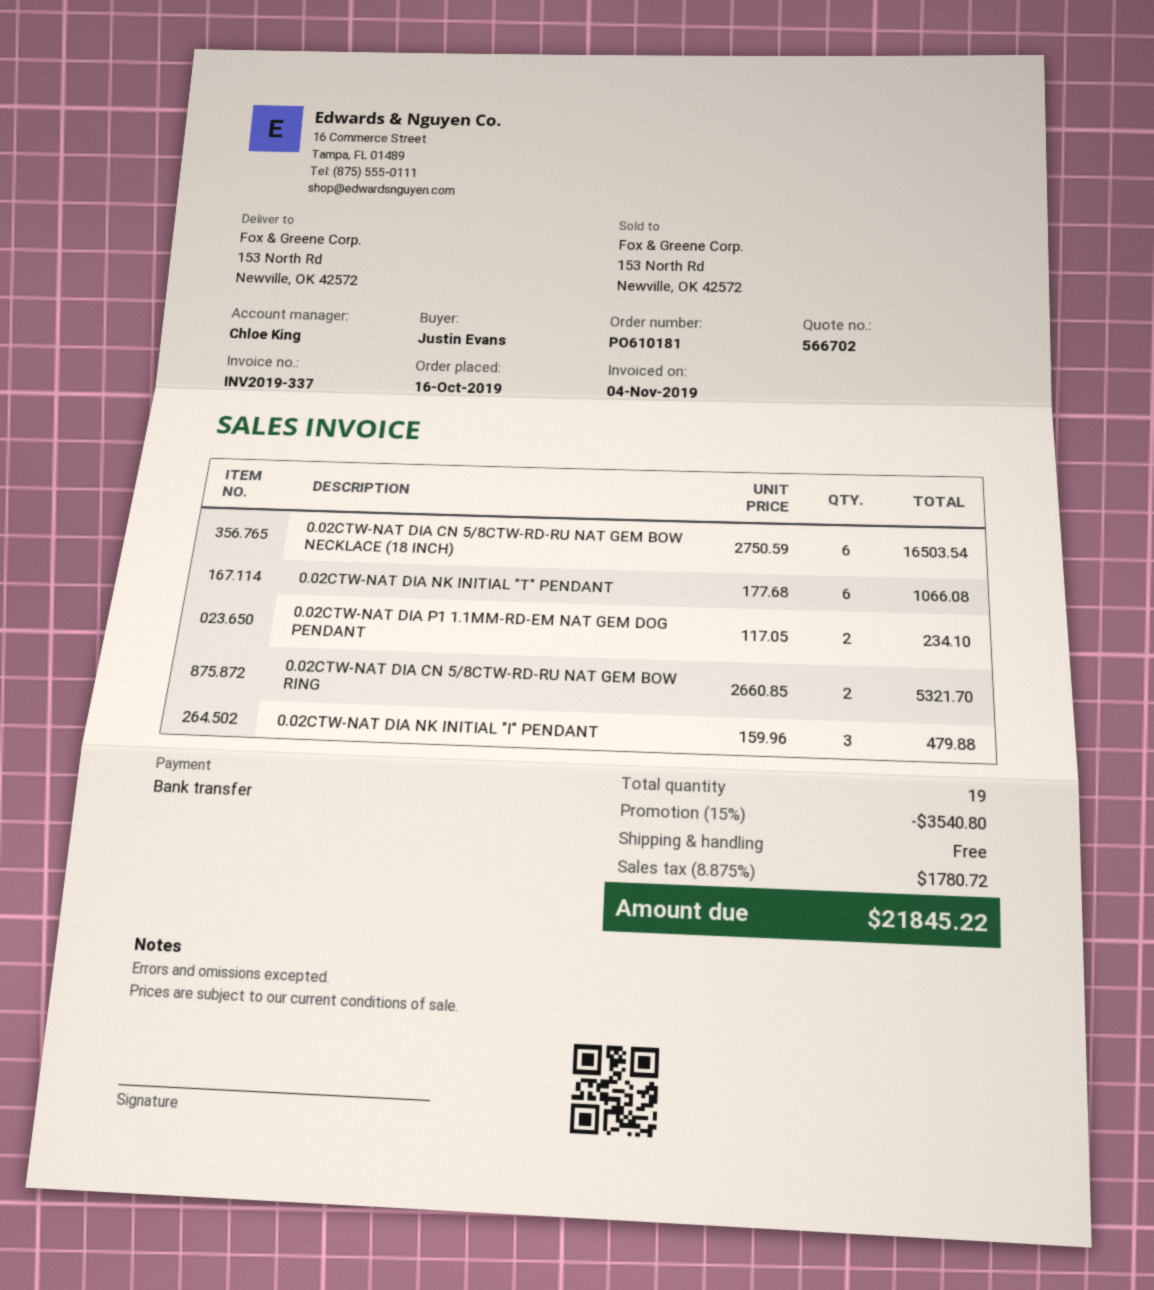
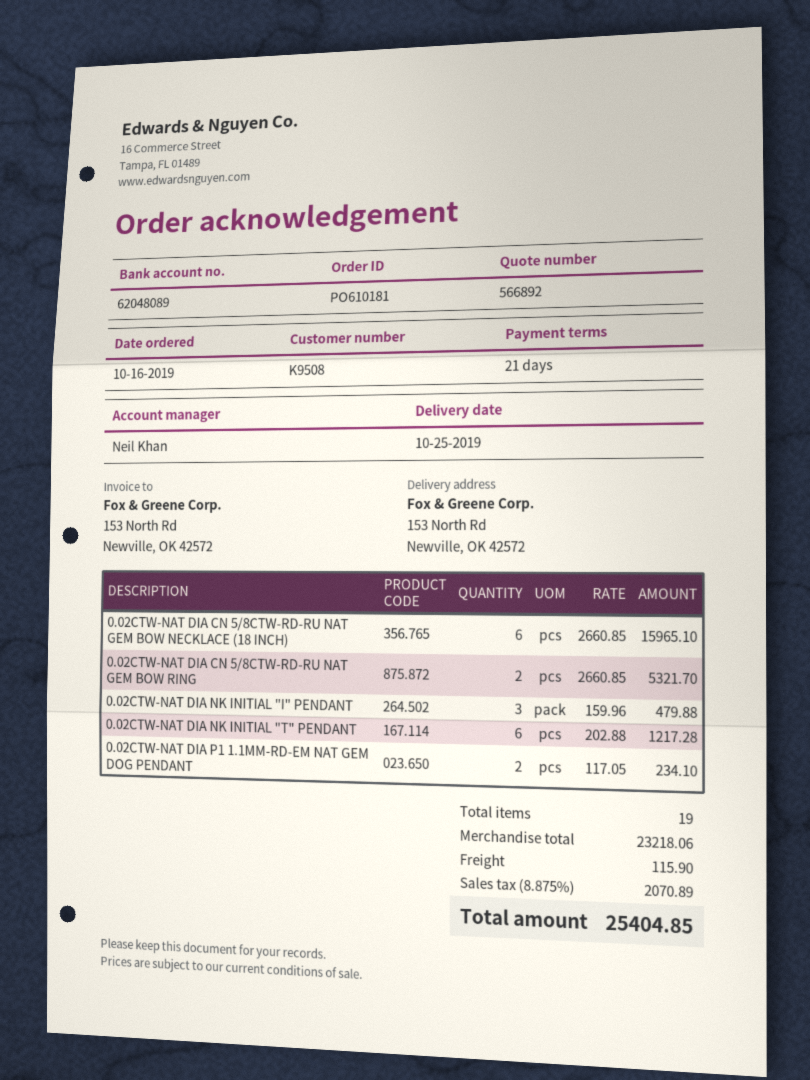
quote number: 566702 -> 566892
sales rep: Chloe King -> Neil Khan
0.02CTW-NAT DIA CN 5/8CTW-RD-RU NAT GEM BOW NECKLACE (18 INCH): 6 x 2750.59 = 16503.54 -> 6 x 2660.85 = 15965.10
0.02CTW-NAT DIA NK INITIAL "T" PENDANT: 6 x 177.68 = 1066.08 -> 6 x 202.88 = 1217.28
discount: 15% = 3540.80 -> none
shipping: 0.00 -> 115.90
tax: 8.875% = 1780.72 -> 8.875% = 2070.89
total: 21845.22 -> 25404.85

